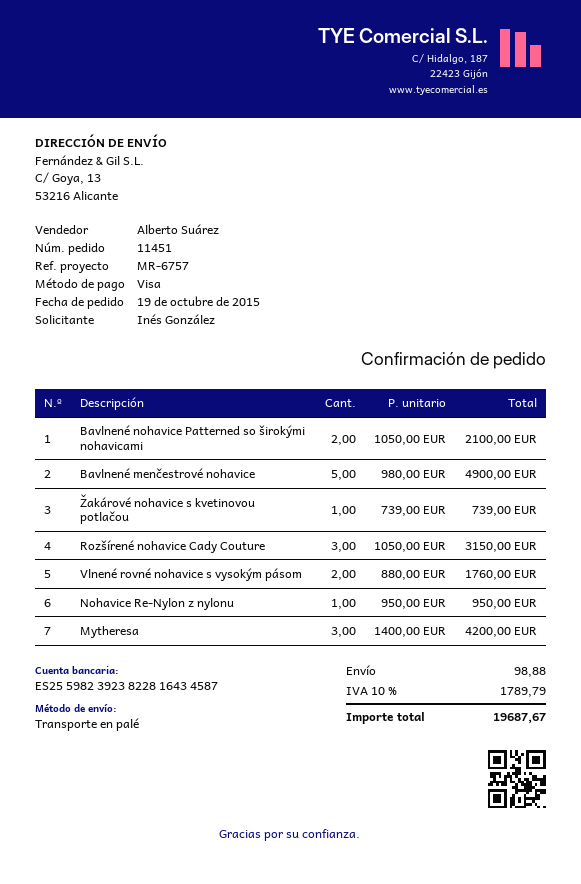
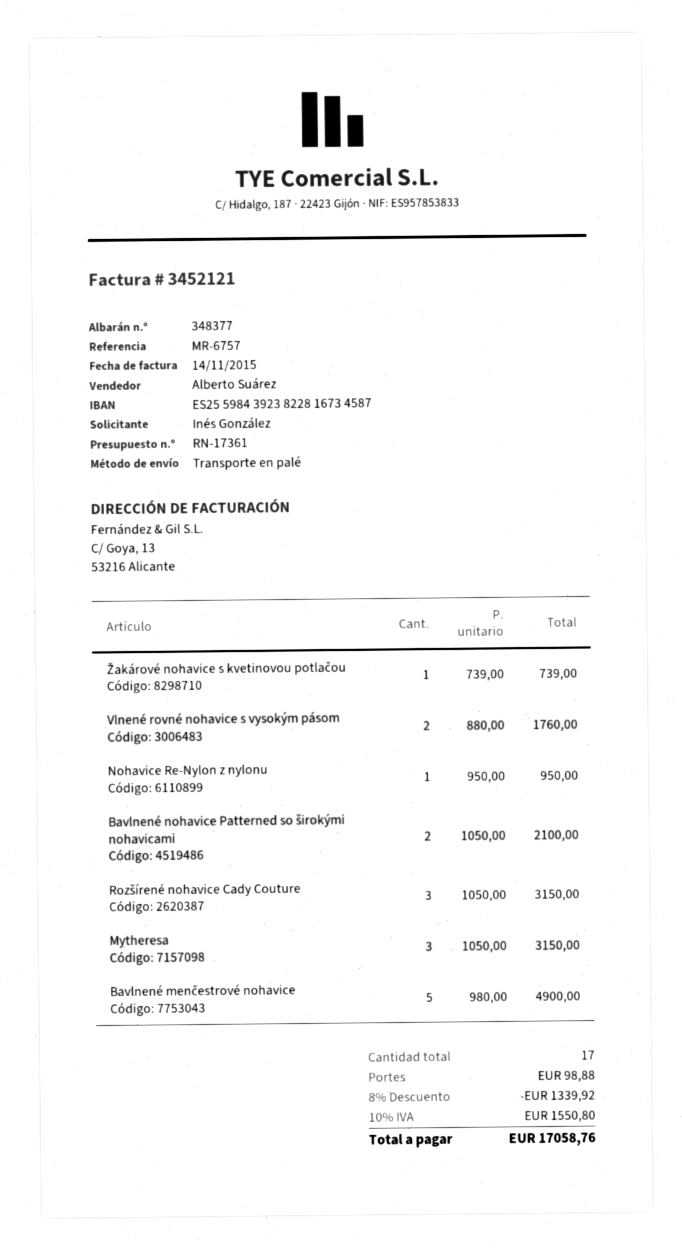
bank account: ES2559823923822816434587 -> ES2559843923822816734587
Mytheresa: 3 x 1400.00 = 4200.00 -> 3 x 1050.00 = 3150.00
discount: none -> 8% = 1339.92
tax: 10% = 1789.79 -> 10% = 1550.80
total: 19687.67 -> 17058.76

